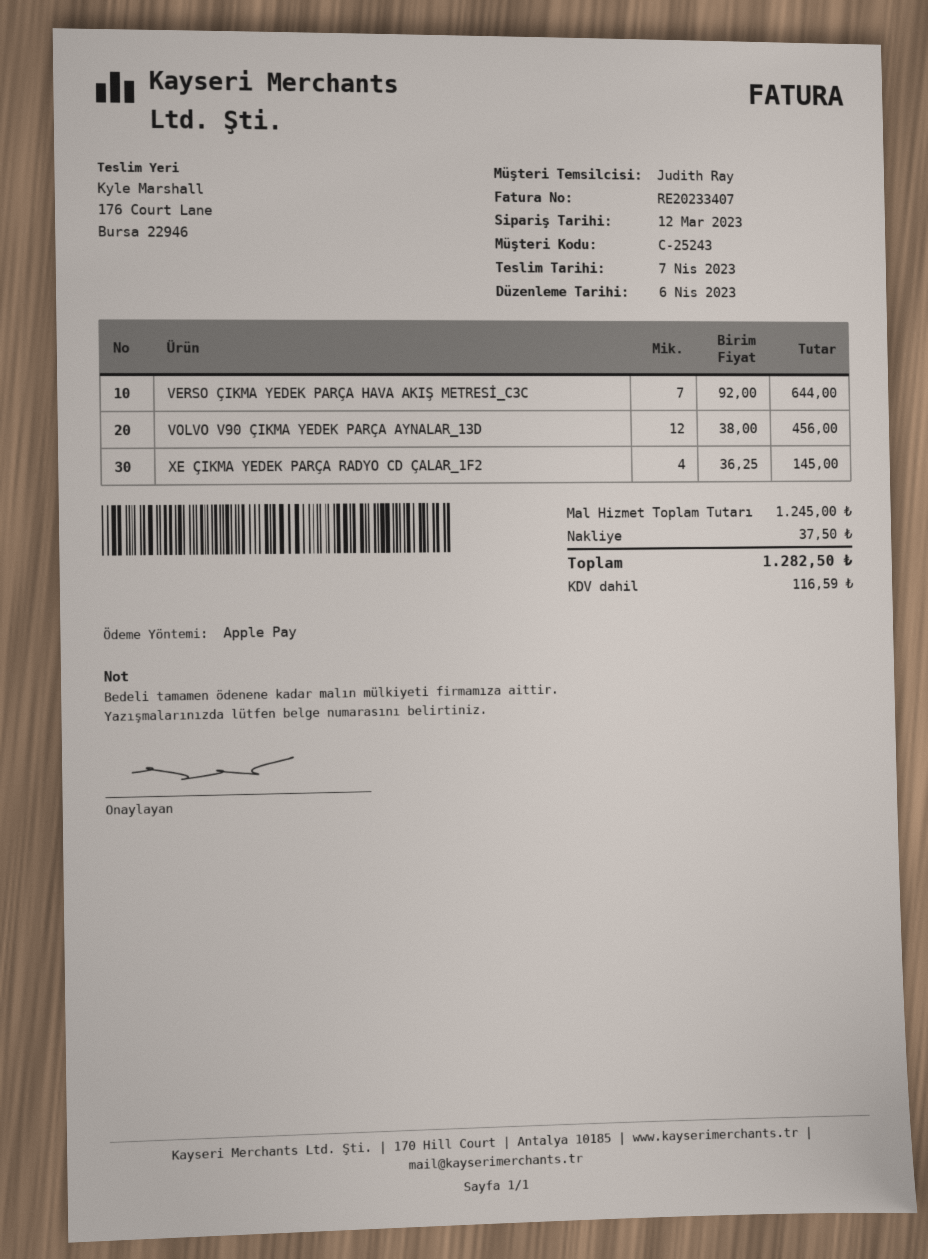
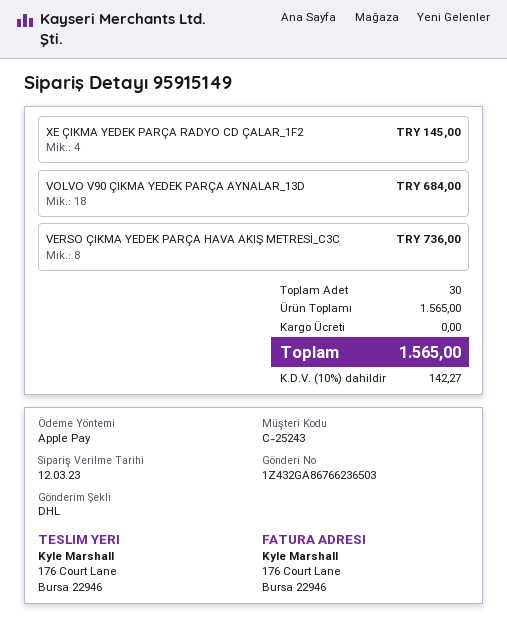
VERSO ÇIKMA YEDEK PARÇA HAVA AKIŞ METRESİ_C3C: 7 for 644.00 -> 8 for 736.00
VOLVO V90 ÇIKMA YEDEK PARÇA AYNALAR_13D: 12 for 456.00 -> 18 for 684.00
subtotal: 1245.00 -> 1565.00
shipping: 37.50 -> 0.00
tax: 116.59 -> 142.27
total: 1282.50 -> 1565.00

